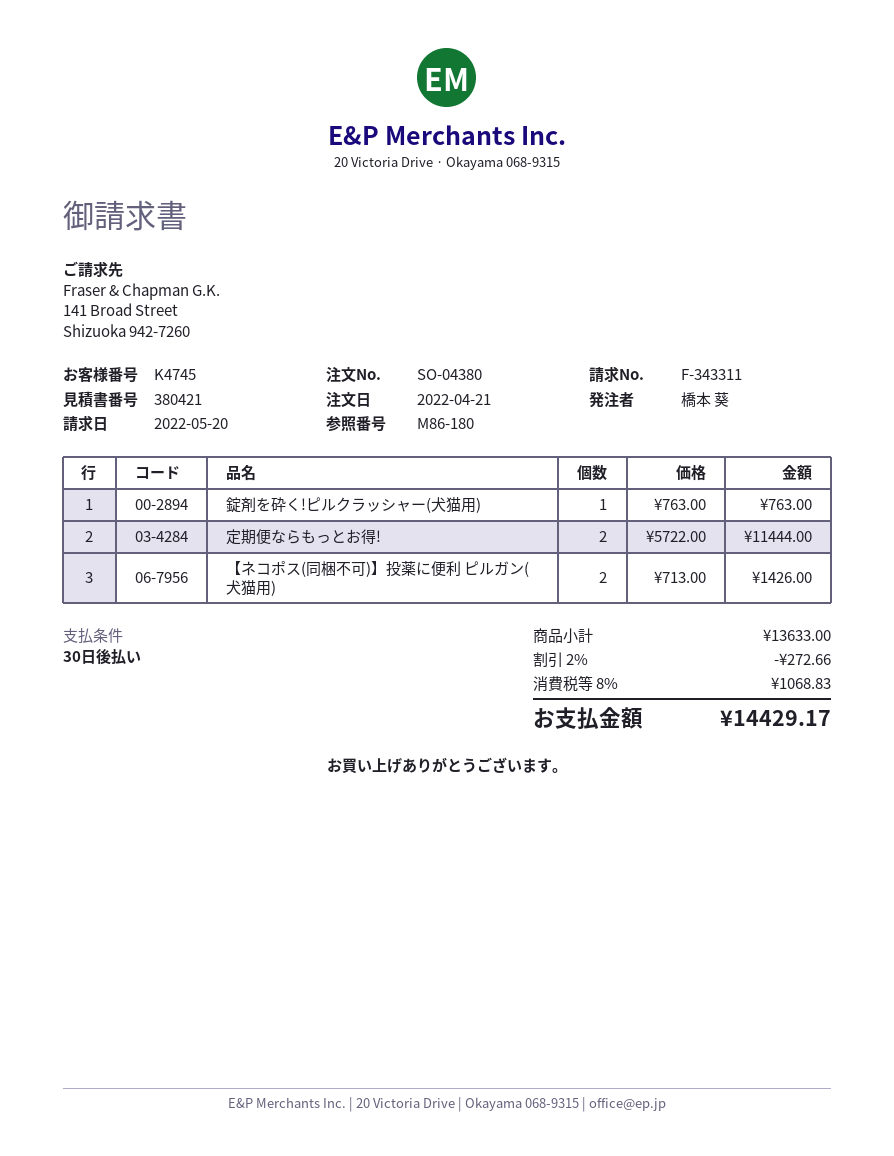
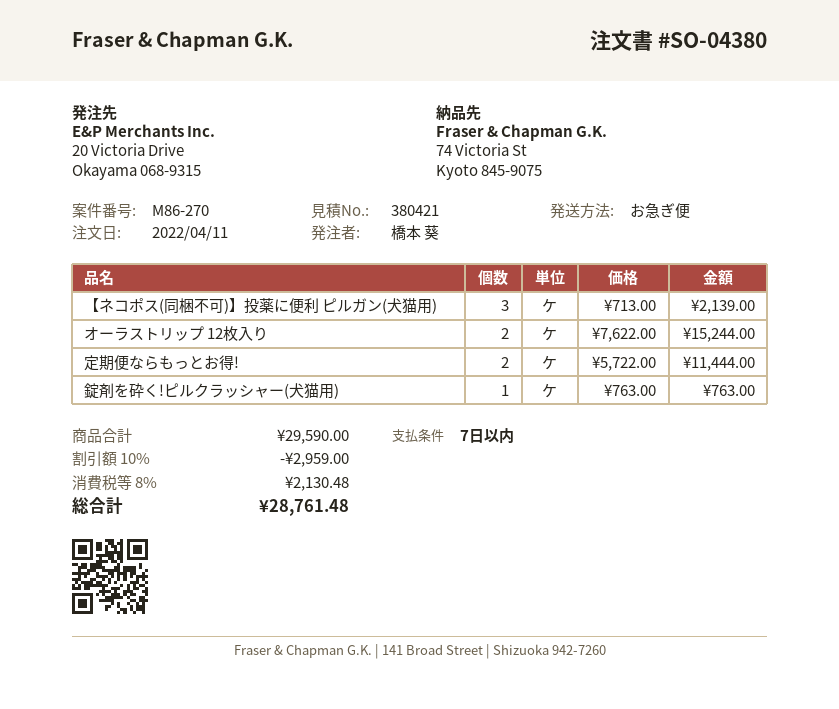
order date: 2022-04-21 -> 2022-04-11
payment terms: 30 days -> 7 days
reference: M86-180 -> M86-270
【ネコポス(同梱不可)】投薬に便利 ピルガン(犬猫用): 2 x 713.00 = 1426.00 -> 3 x 713.00 = 2139.00
オーラストリップ 12枚入り: none -> 2 x 7622.00 = 15244.00
subtotal: 13633.00 -> 29590.00
discount: 2% = 272.66 -> 10% = 2959.00
tax: 8% = 1068.83 -> 8% = 2130.48
total: 14429.17 -> 28761.48

